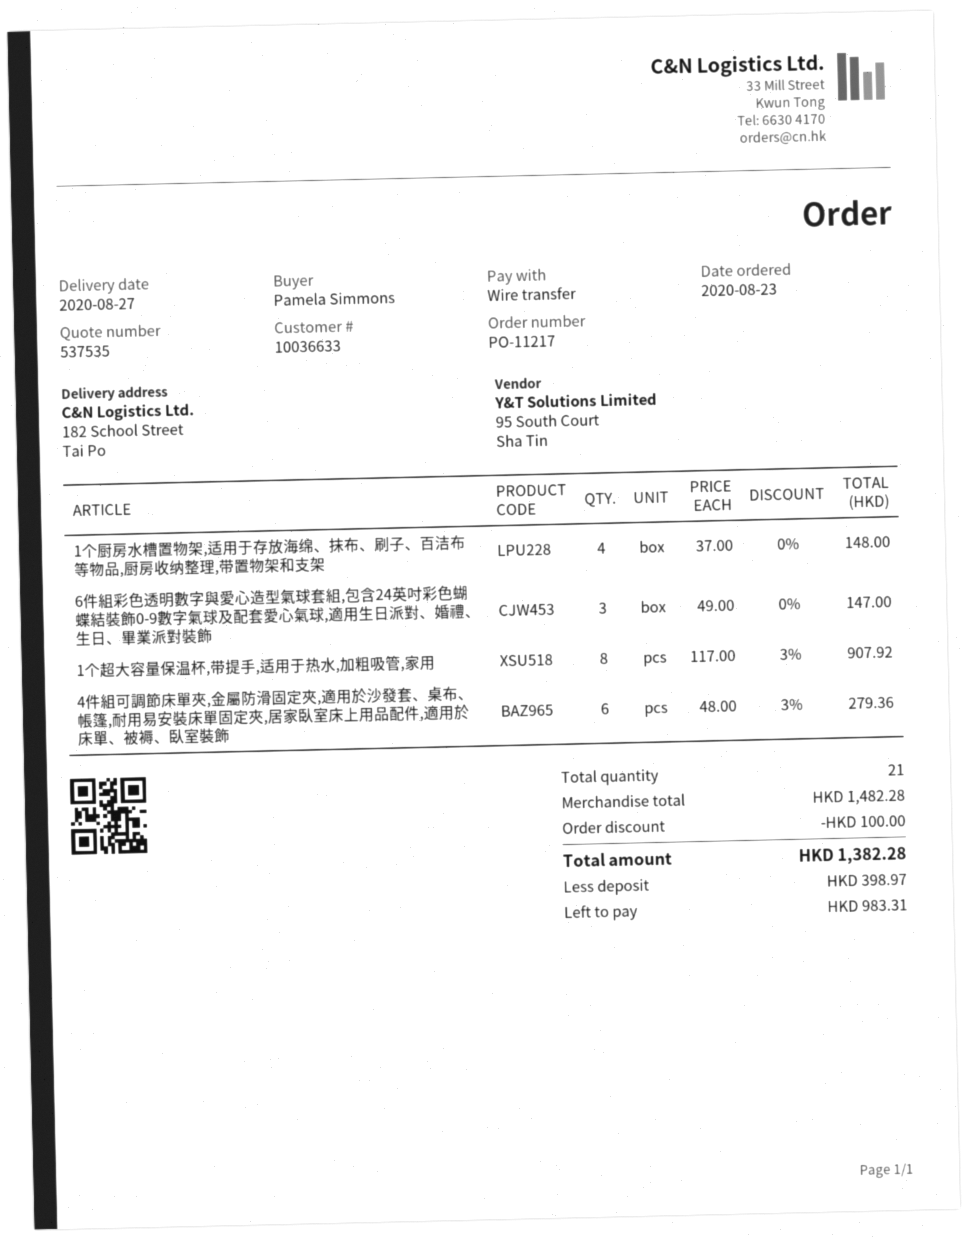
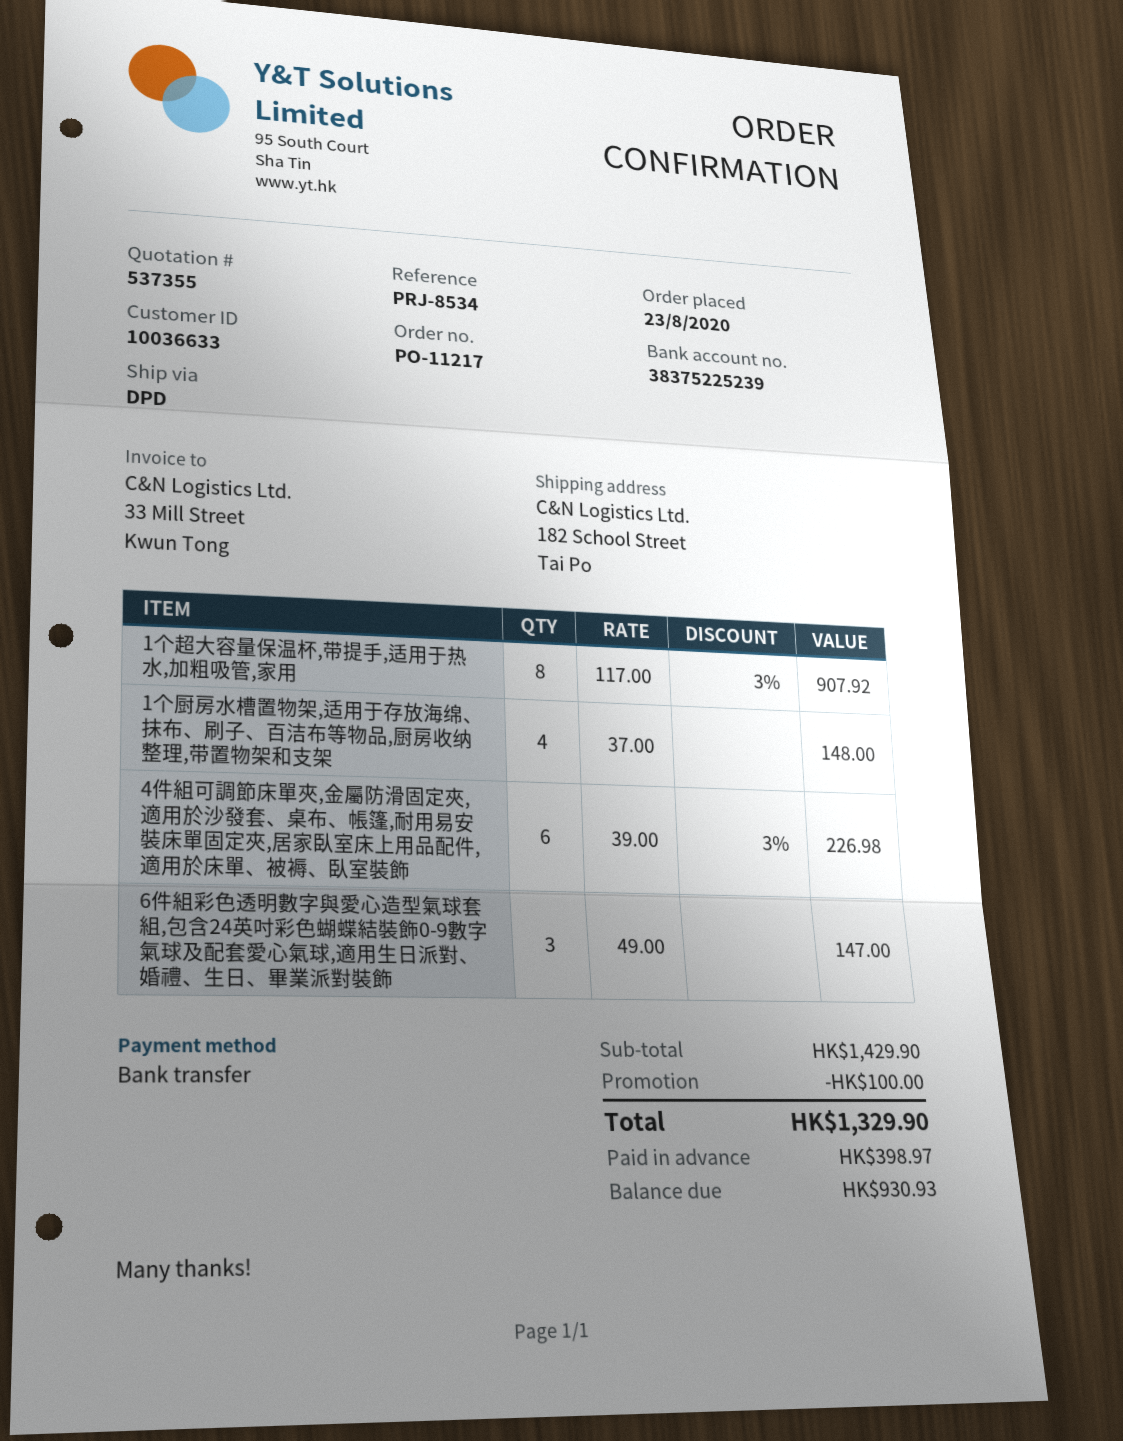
quote number: 537535 -> 537355
4件組可調節床單夾,金屬防滑固定夾,適用於沙發套、桌布、帳篷,耐用易安裝床單固定夾,居家臥室床上用品配件,適用於床單、被褥、臥室裝飾: 6 x 48.00 - 3% = 279.36 -> 6 x 39.00 - 3% = 226.98
subtotal: 1482.28 -> 1429.90
total: 1382.28 -> 1329.90
balance: 983.31 -> 930.93

